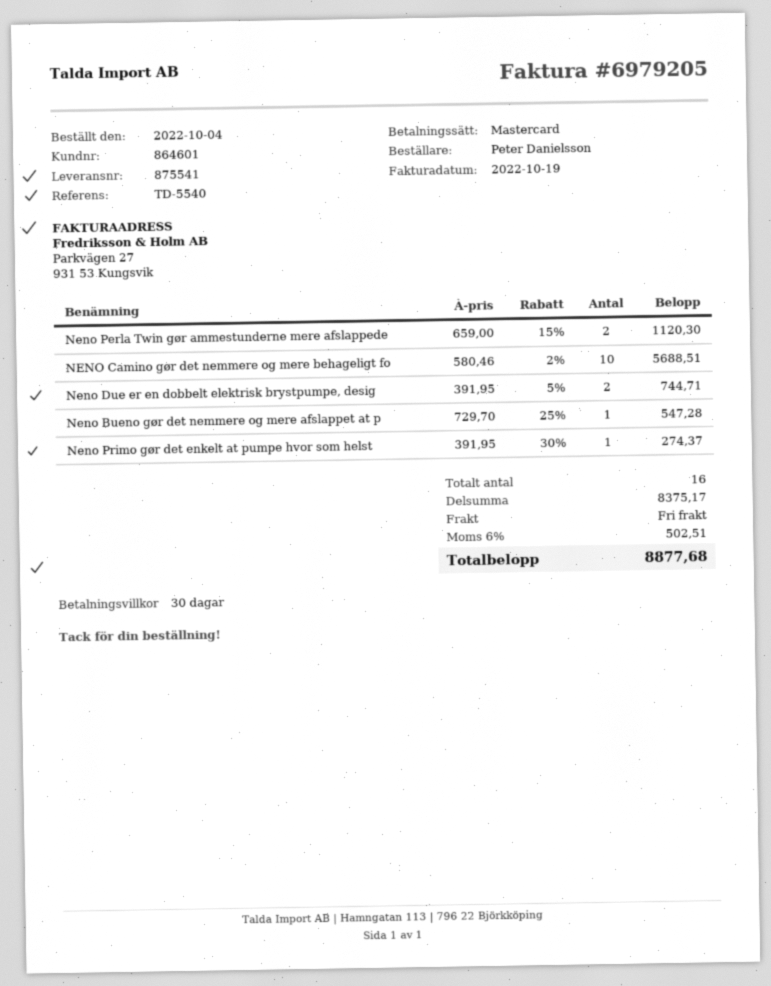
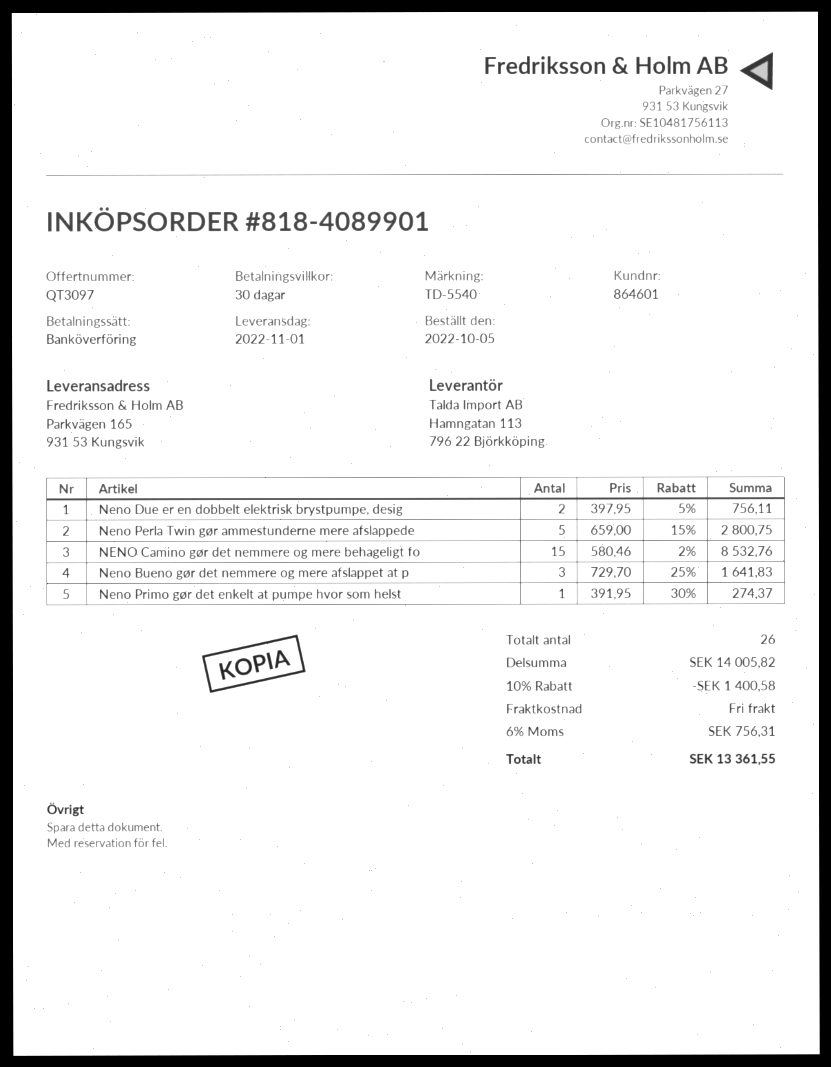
order date: 2022-10-04 -> 2022-10-05
payment method: Mastercard -> bank transfer
Neno Perla Twin gør ammestunderne mere afslappede: 2 x 659.00 - 15% = 1120.30 -> 5 x 659.00 - 15% = 2800.75
NENO Camino gør det nemmere og mere behageligt fo: 10 x 580.46 - 2% = 5688.51 -> 15 x 580.46 - 2% = 8532.76
Neno Due er en dobbelt elektrisk brystpumpe, desig: 2 x 391.95 - 5% = 744.71 -> 2 x 397.95 - 5% = 756.11
Neno Bueno gør det nemmere og mere afslappet at p: 1 x 729.70 - 25% = 547.28 -> 3 x 729.70 - 25% = 1641.83
total quantity: 16 -> 26
subtotal: 8375.17 -> 14005.82
discount: none -> 10% = 1400.58
tax: 6% = 502.51 -> 6% = 756.31
total: 8877.68 -> 13361.55

